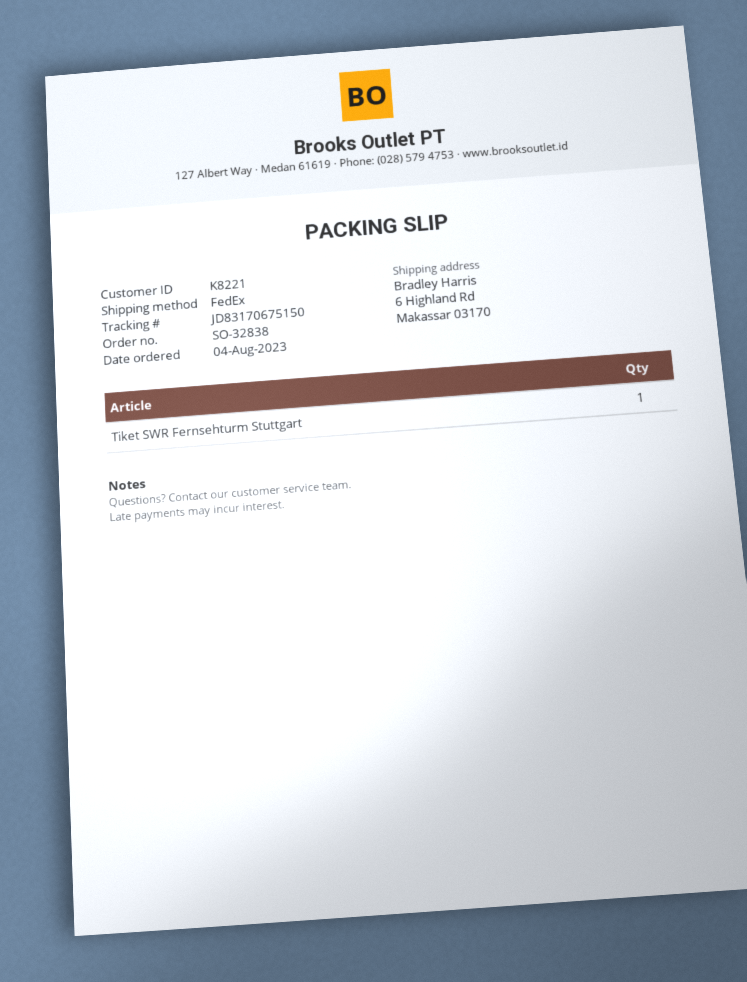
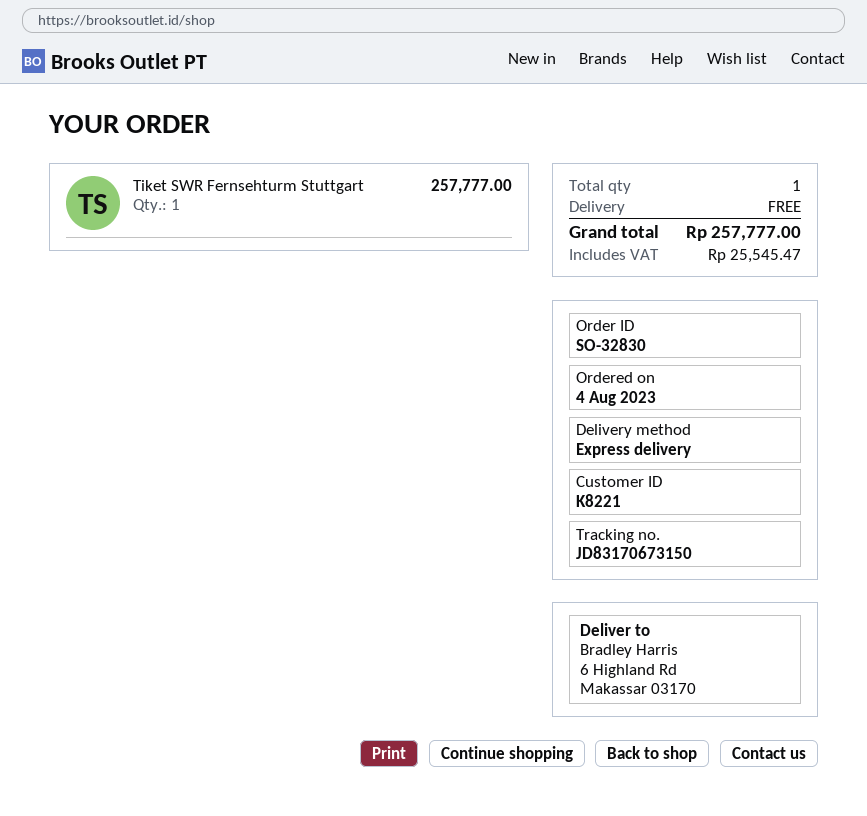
order number: SO-32838 -> SO-32830
shipping method: FedEx -> express
tracking number: JD83170675150 -> JD83170673150

